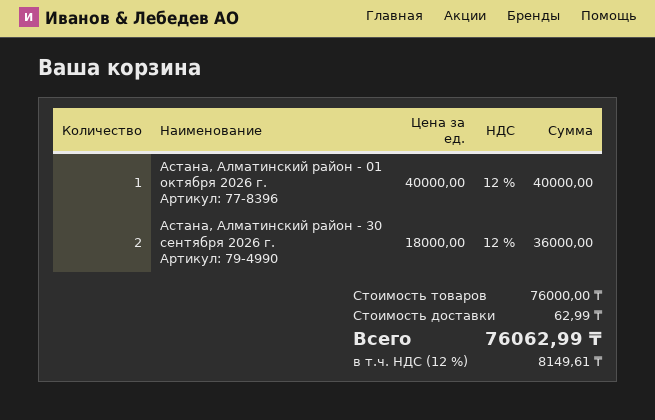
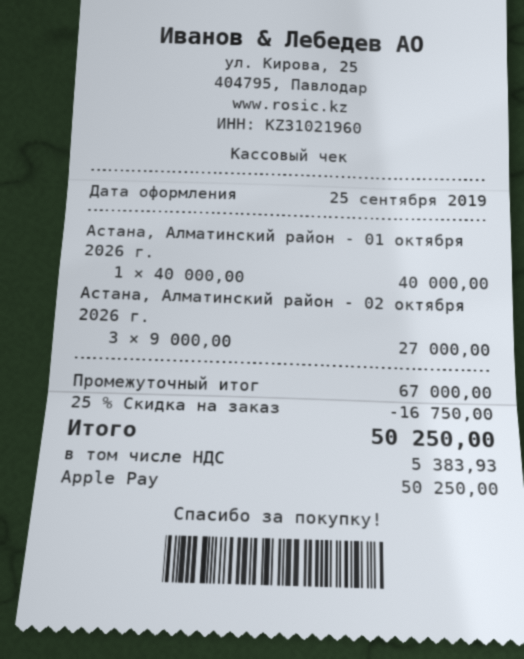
Астана, Алматинский район - 30 сентября 2026 г.: 2 x 18000.00 = 36000.00 -> none
Астана, Алматинский район - 02 октября 2026 г.: none -> 3 x 9000.00 = 27000.00
subtotal: 76000.00 -> 67000.00
discount: none -> 25% = 16750.00
shipping: 62.99 -> none
tax: 8149.61 -> 5383.93
total: 76062.99 -> 50250.00

